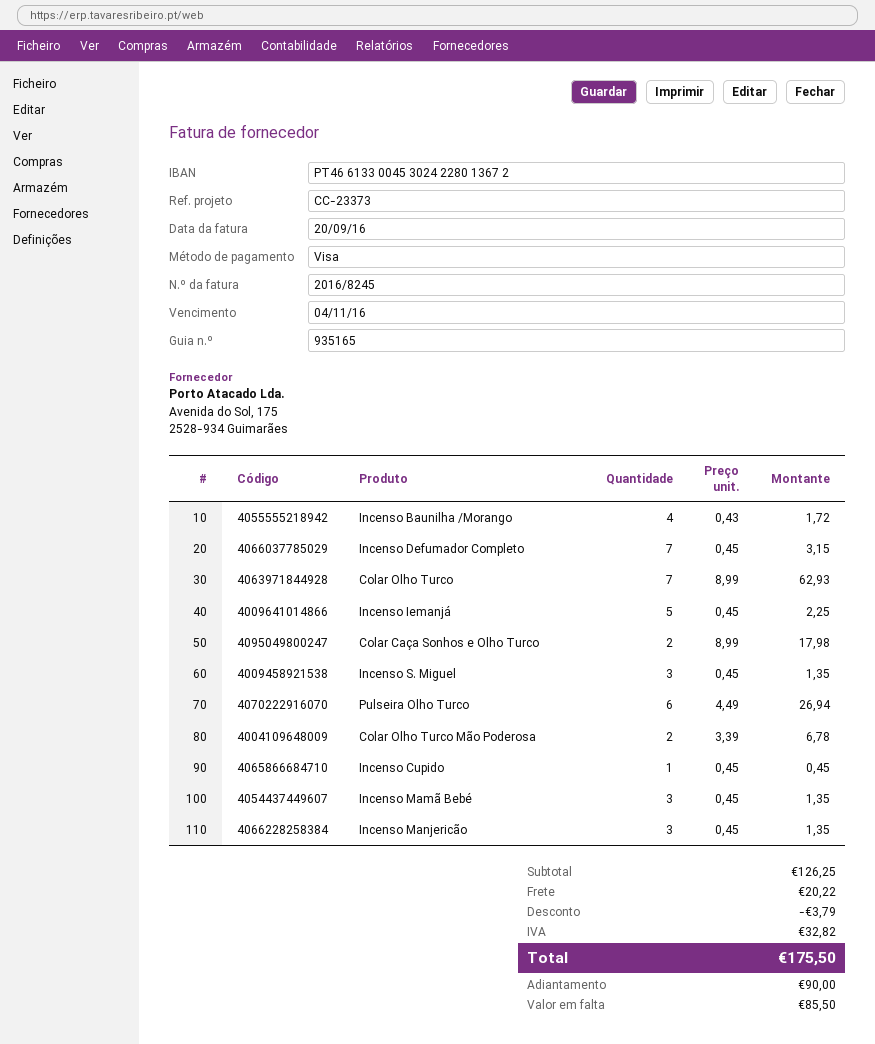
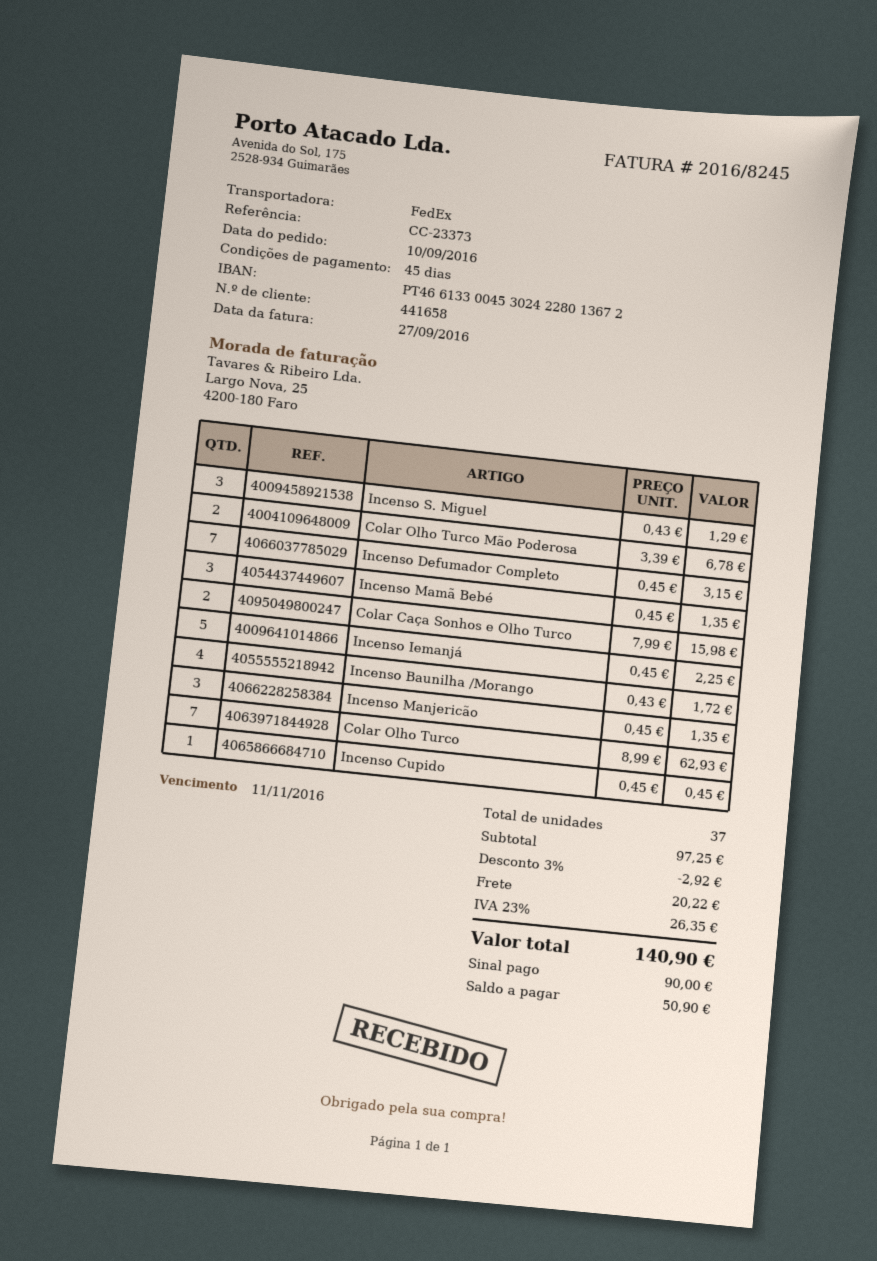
invoice date: 2016-09-20 -> 2016-09-27
due date: 2016-11-04 -> 2016-11-11
Colar Caça Sonhos e Olho Turco: 2 x 8.99 = 17.98 -> 2 x 7.99 = 15.98
Incenso S. Miguel: 3 x 0.45 = 1.35 -> 3 x 0.43 = 1.29
Pulseira Olho Turco: 6 x 4.49 = 26.94 -> none
subtotal: 126.25 -> 97.25
discount: 3.79 -> 2.92
tax: 32.82 -> 26.35
total: 175.50 -> 140.90
balance: 85.50 -> 50.90

